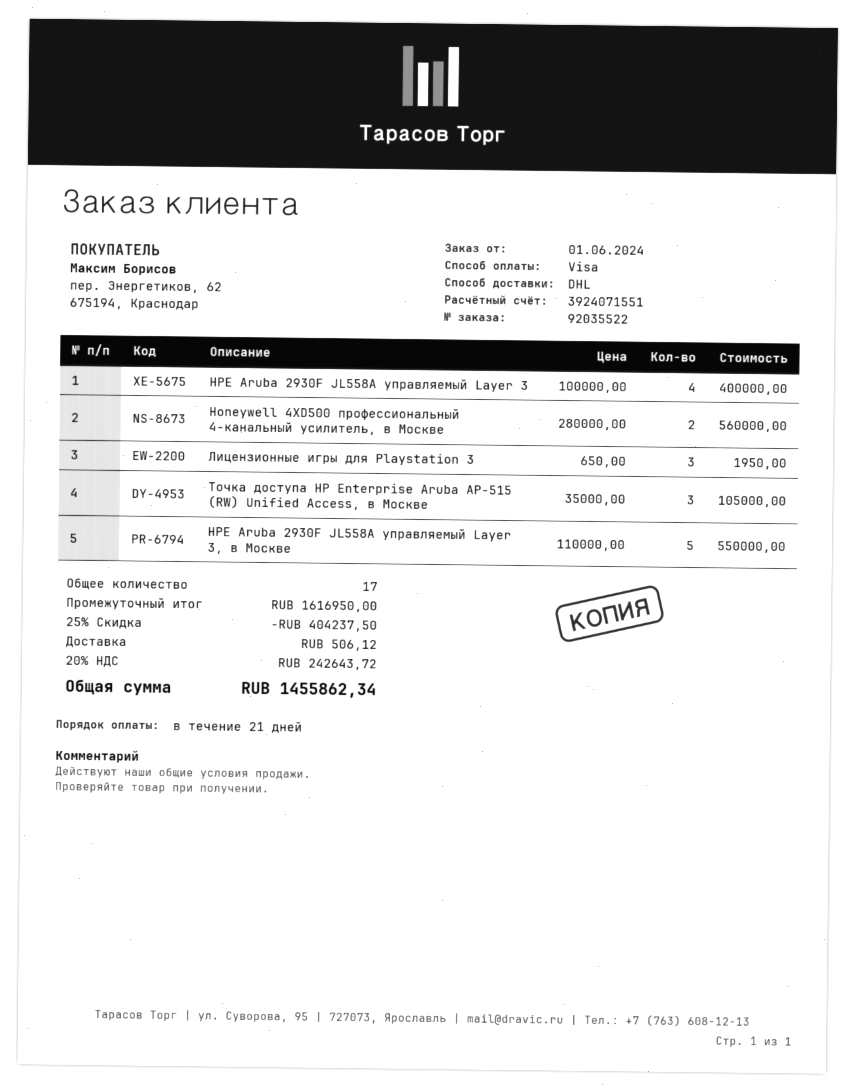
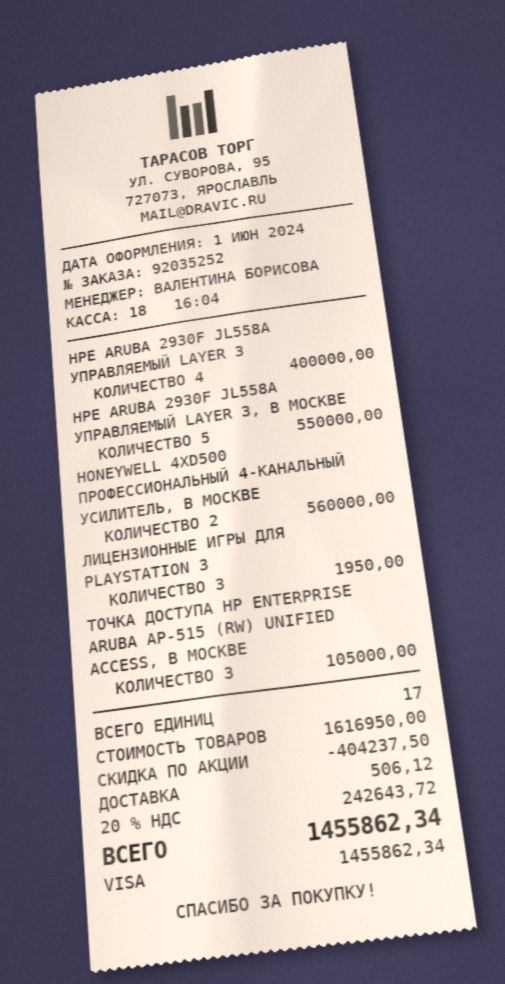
order number: 92035522 -> 92035252

